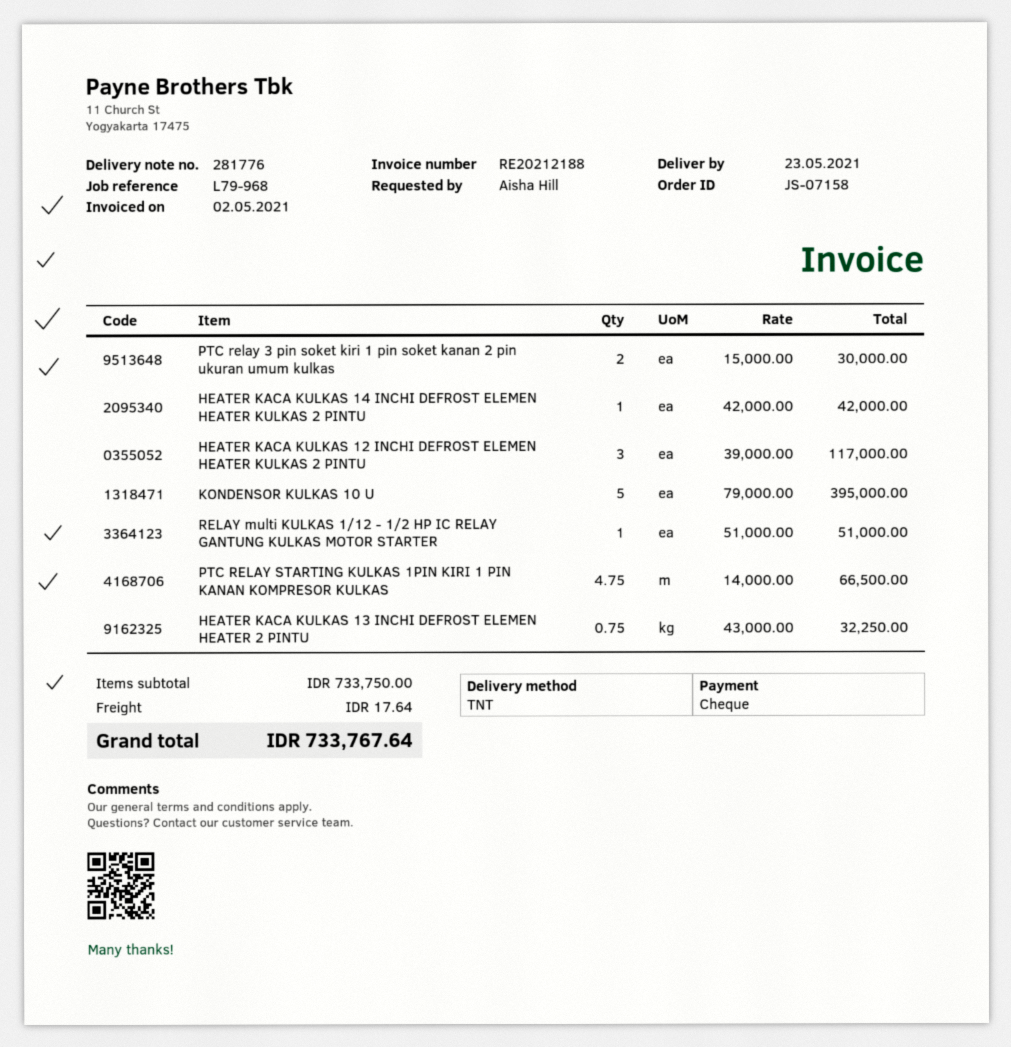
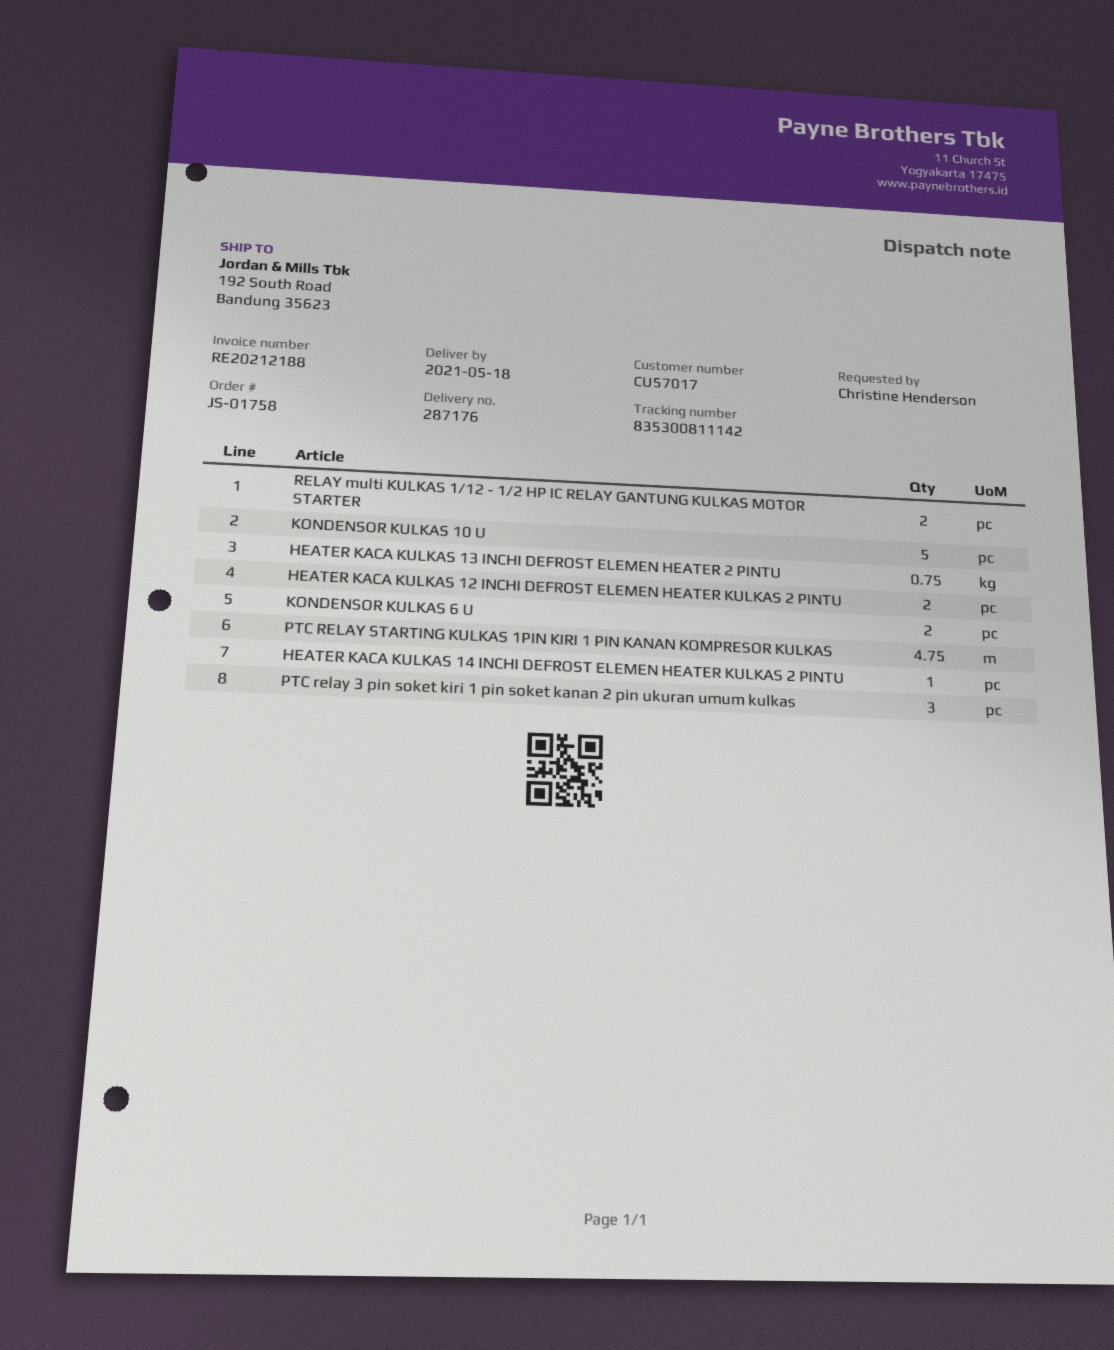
order number: JS-07158 -> JS-01758
delivery note number: 281776 -> 287176
delivery date: 2021-05-23 -> 2021-05-18
ordered by: Aisha Hill -> Christine Henderson
PTC relay 3 pin soket kiri 1 pin soket kanan 2 pin ukuran umum kulkas: 2 -> 3
HEATER KACA KULKAS 12 INCHI DEFROST ELEMEN HEATER KULKAS 2 PINTU: 3 -> 2
RELAY multi KULKAS 1/12 - 1/2 HP IC RELAY GANTUNG KULKAS MOTOR STARTER: 1 -> 2
KONDENSOR KULKAS 6 U: none -> 2

